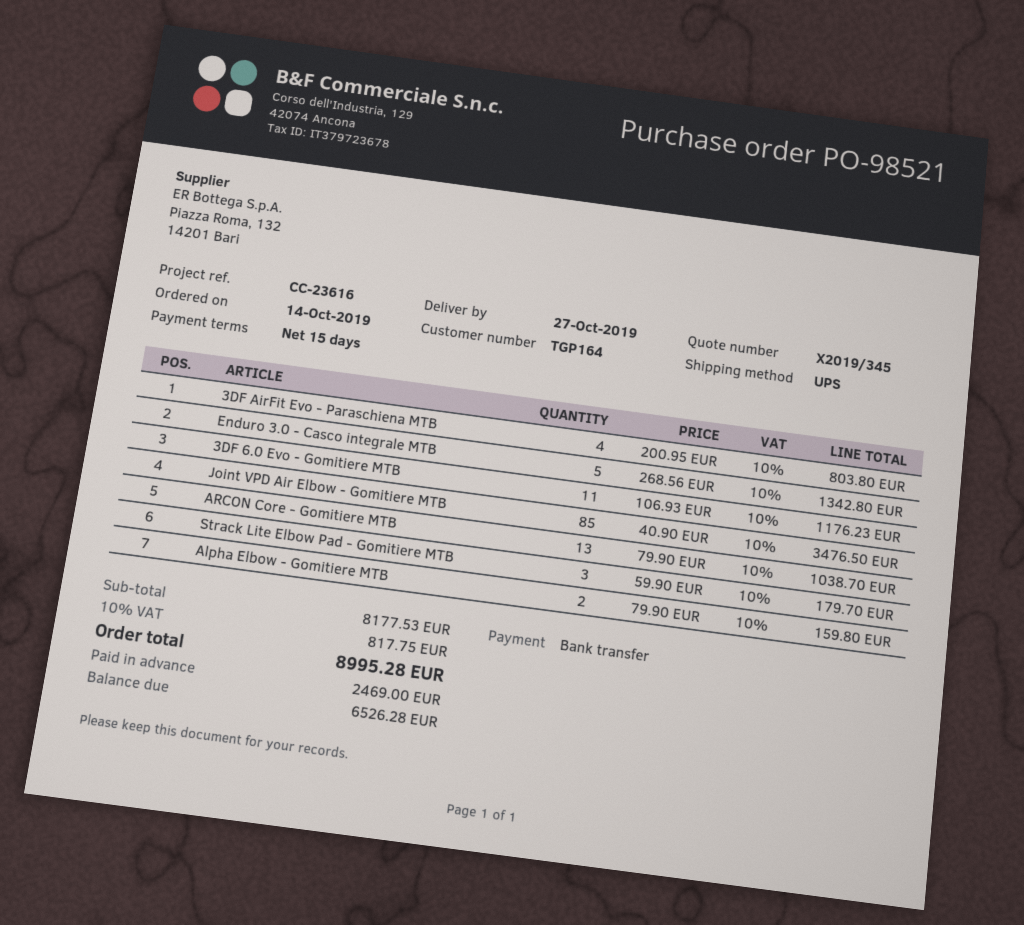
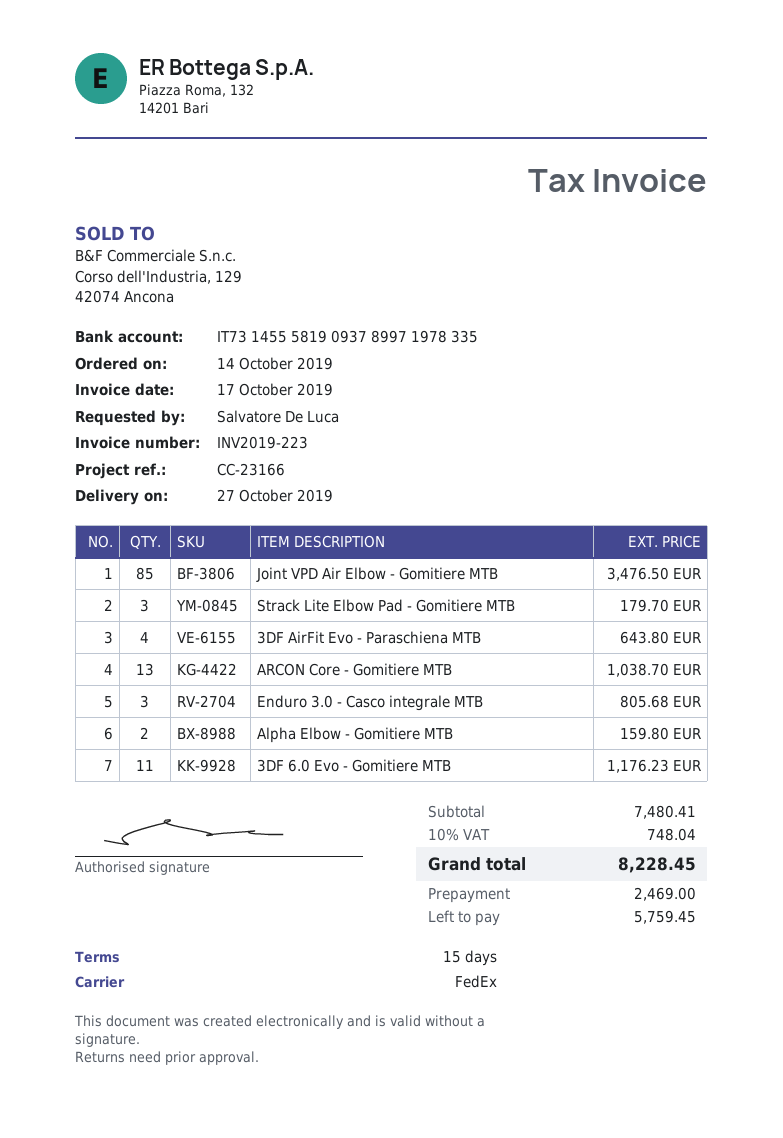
reference: CC-23616 -> CC-23166
shipping method: UPS -> FedEx
3DF AirFit Evo - Paraschiena MTB: 4 for 803.80 -> 4 for 643.80
Enduro 3.0 - Casco integrale MTB: 5 for 1342.80 -> 3 for 805.68
subtotal: 8177.53 -> 7480.41
tax: 10% = 817.75 -> 10% = 748.04
total: 8995.28 -> 8228.45
balance: 6526.28 -> 5759.45

